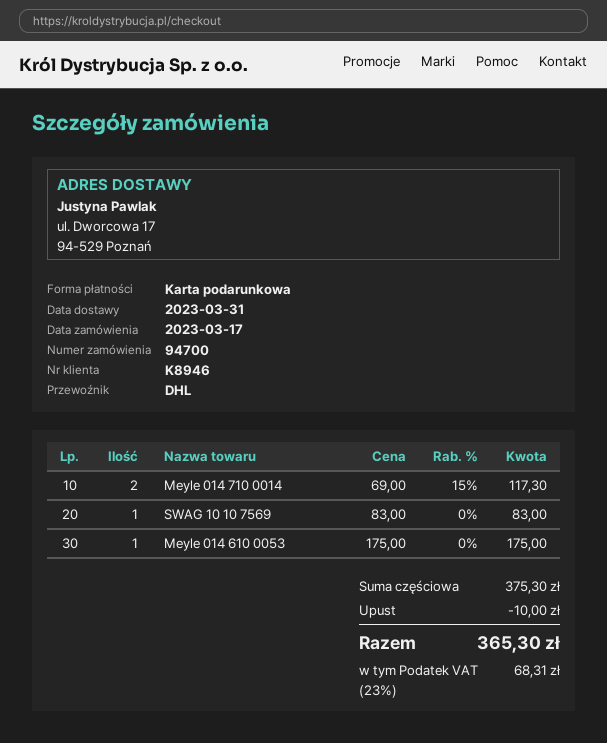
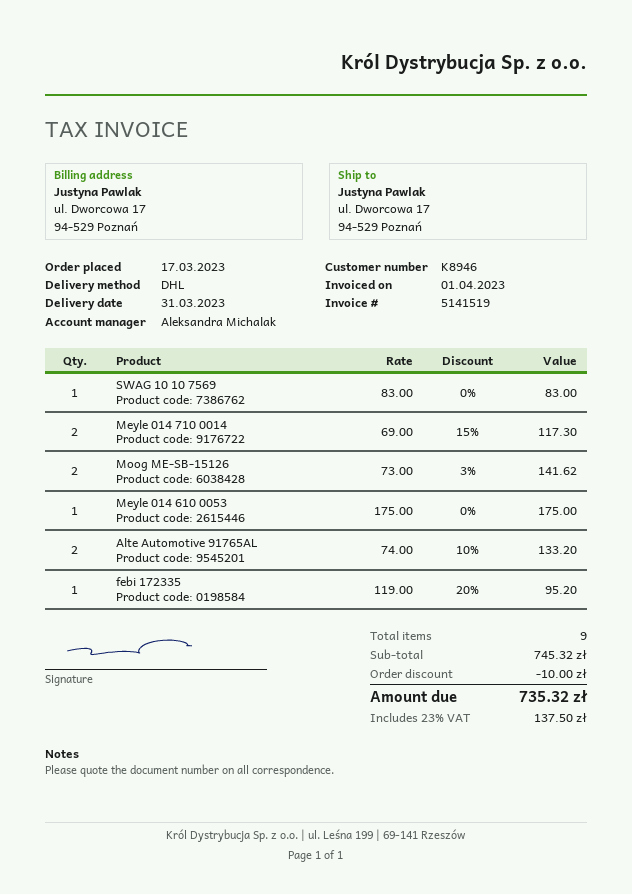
Moog ME-SB-15126: none -> 2 x 73.00 - 3% = 141.62
Alte Automotive 91765AL: none -> 2 x 74.00 - 10% = 133.20
febi 172335: none -> 1 x 119.00 - 20% = 95.20
subtotal: 375.30 -> 745.32
tax: 23% = 68.31 -> 23% = 137.50
total: 365.30 -> 735.32

